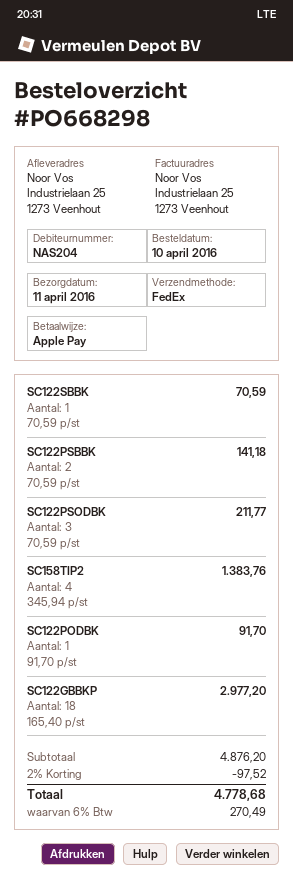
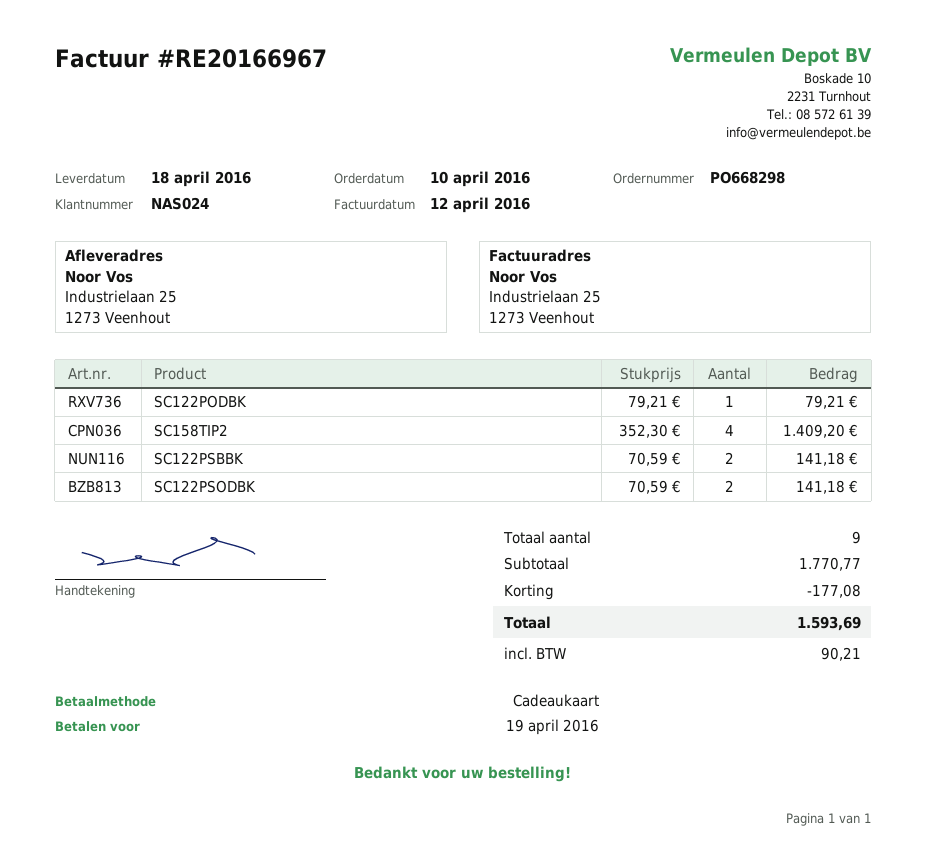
delivery date: 2016-04-11 -> 2016-04-18
customer number: NAS204 -> NAS024
payment method: Apple Pay -> gift card
SC122SBBK: 1 x 70.59 = 70.59 -> none
SC122PSODBK: 3 x 70.59 = 211.77 -> 2 x 70.59 = 141.18
SC158TIP2: 4 x 345.94 = 1383.76 -> 4 x 352.30 = 1409.20
SC122PODBK: 1 x 91.70 = 91.70 -> 1 x 79.21 = 79.21
SC122GBBKP: 18 x 165.40 = 2977.20 -> none
subtotal: 4876.20 -> 1770.77
discount: 97.52 -> 177.08
tax: 270.49 -> 90.21
total: 4778.68 -> 1593.69

